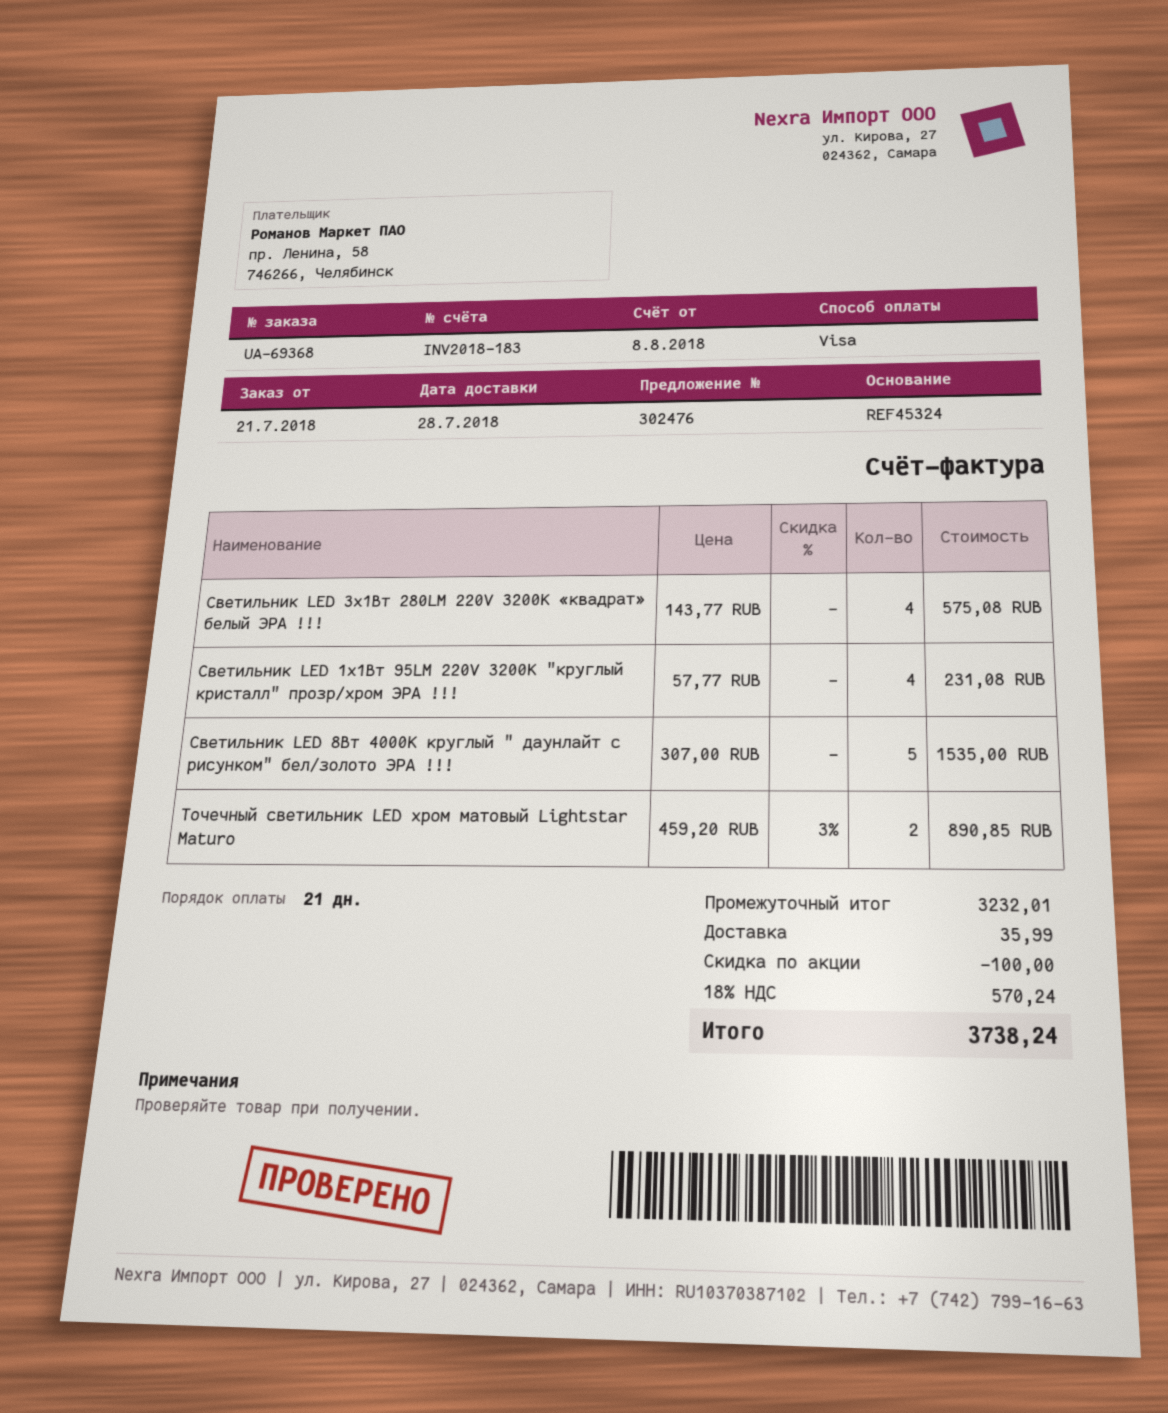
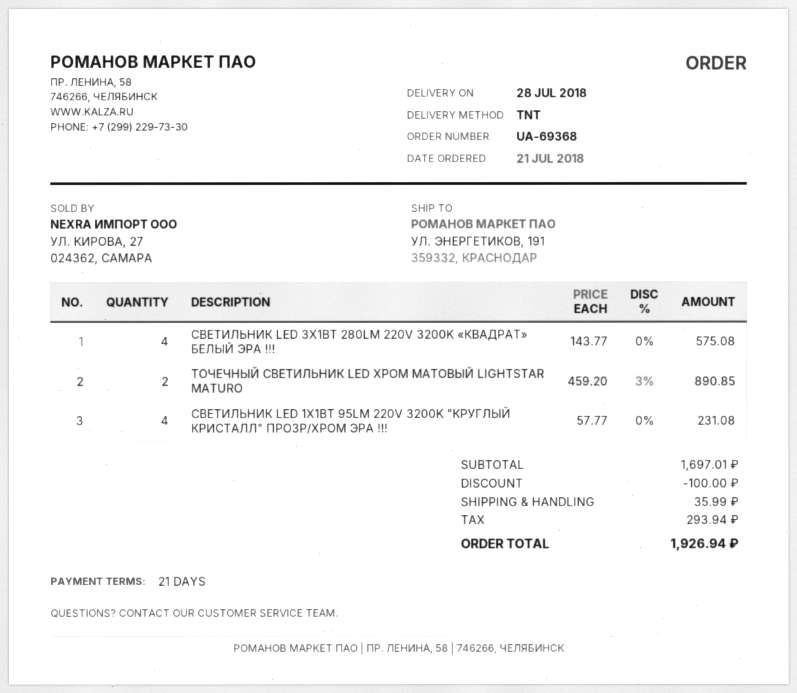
Светильник LED 8Вт 4000K круглый " даунлайт с рисунком" бел/золото ЭРА !!!: 5 x 307.00 = 1535.00 -> none
subtotal: 3232.01 -> 1697.01
tax: 570.24 -> 293.94
total: 3738.24 -> 1926.94

